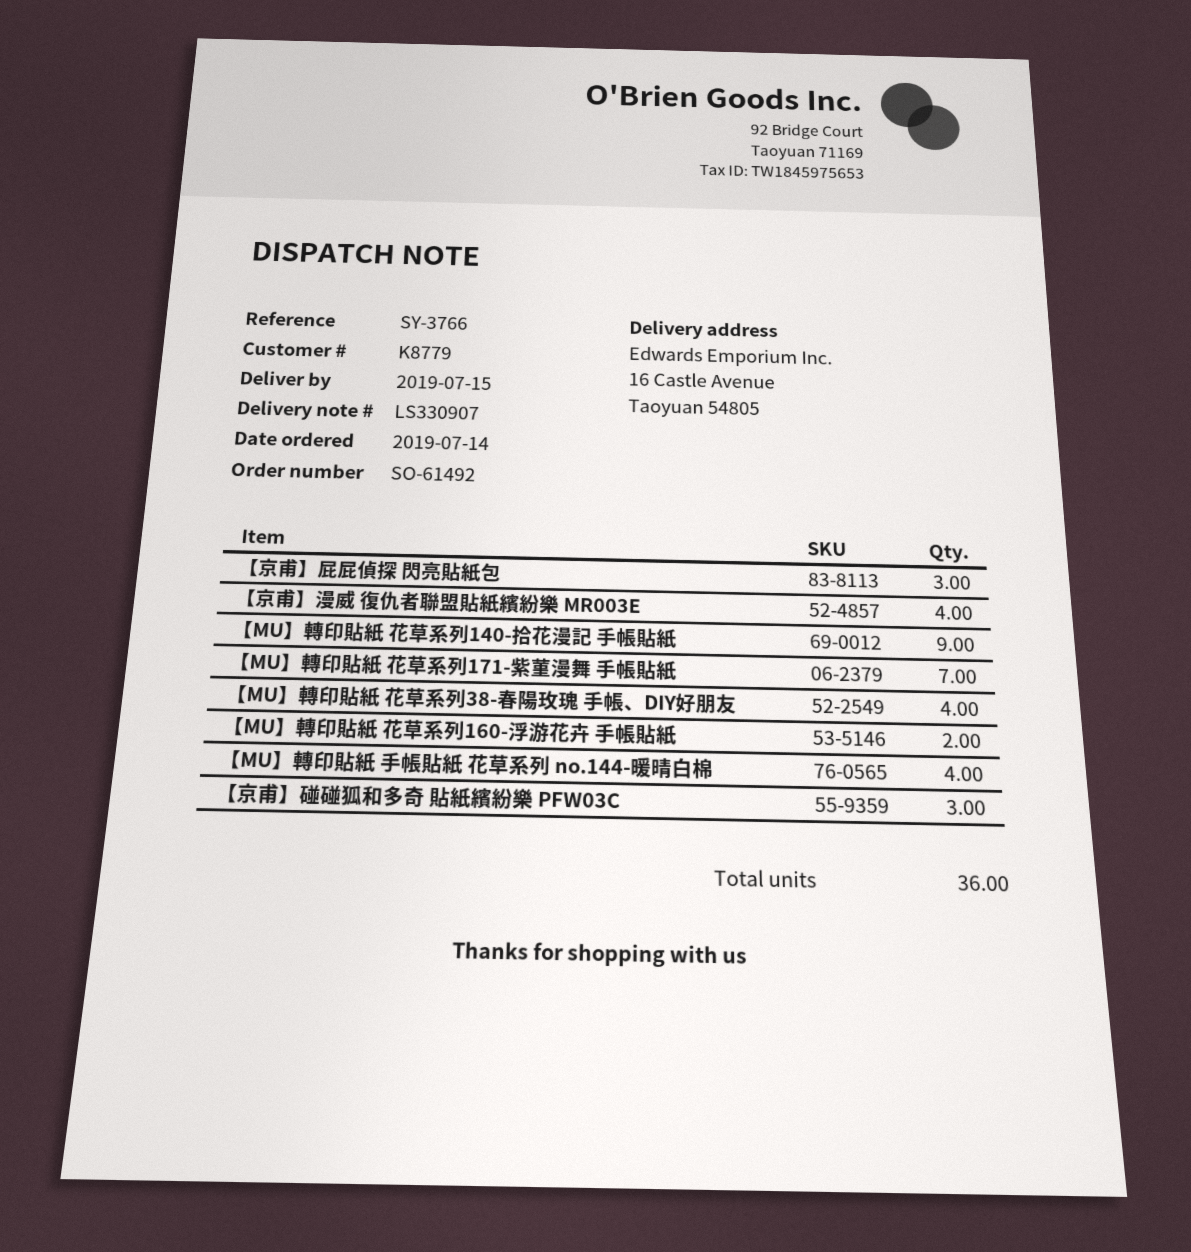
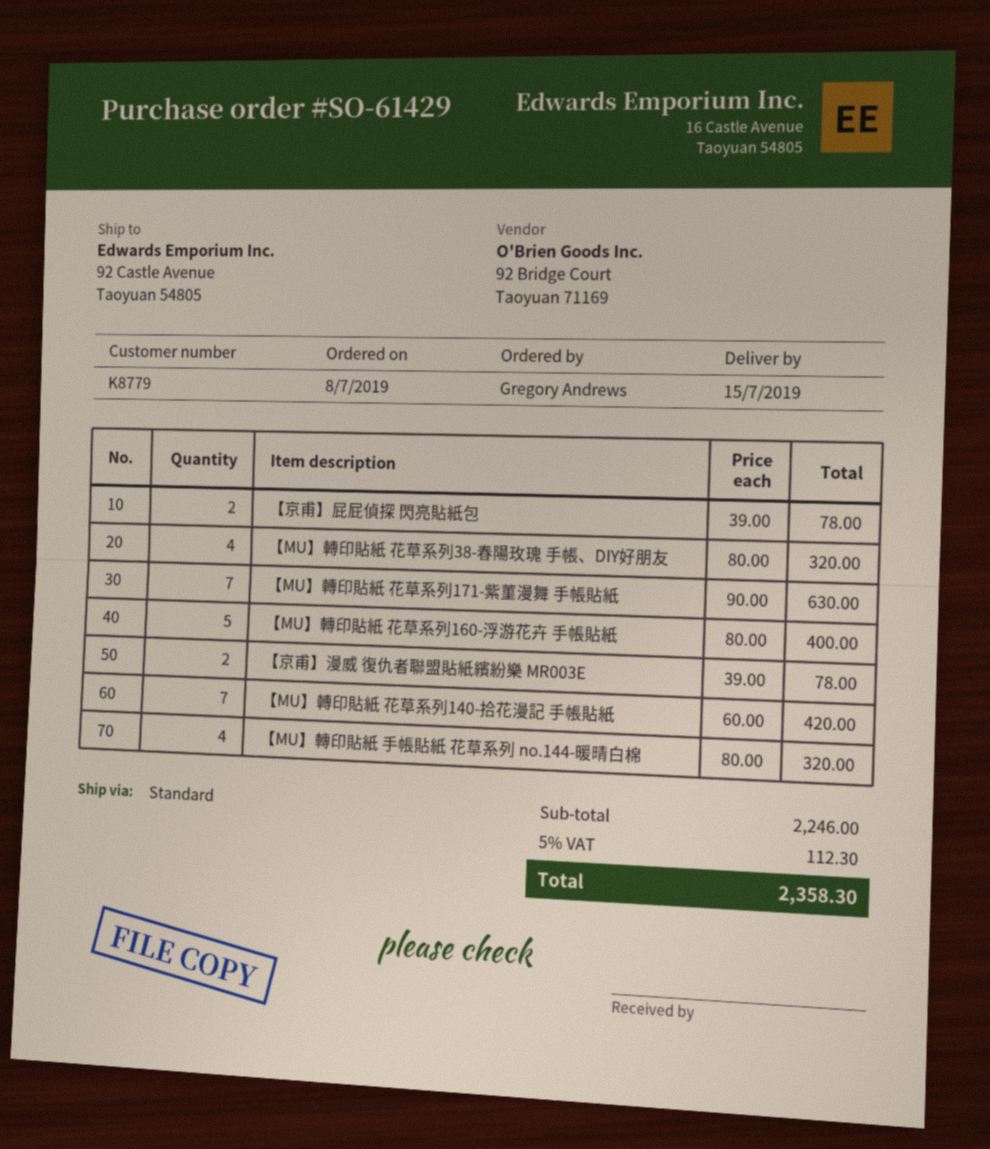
order number: SO-61492 -> SO-61429
order date: 2019-07-14 -> 2019-07-08
ship to: 16 Castle Avenue, Taoyuan 54805 -> 92 Castle Avenue, Taoyuan 54805
【京甫】屁屁偵探 閃亮貼紙包: 3 -> 2
【京甫】漫威 復仇者聯盟貼紙繽紛樂 MR003E: 4 -> 2
【MU】轉印貼紙 花草系列140-拾花漫記 手帳貼紙: 9 -> 7
【MU】轉印貼紙 花草系列160-浮游花卉 手帳貼紙: 2 -> 5
【京甫】碰碰狐和多奇 貼紙繽紛樂 PFW03C: 3 -> none

